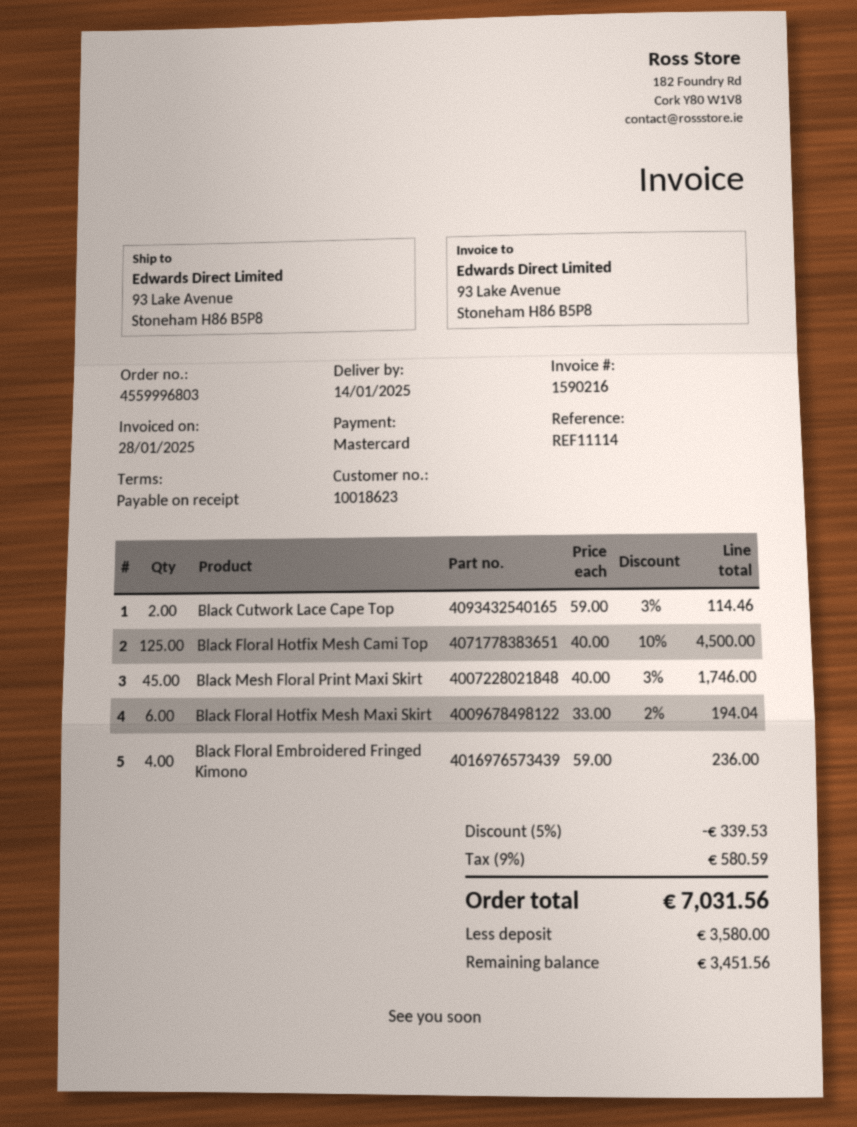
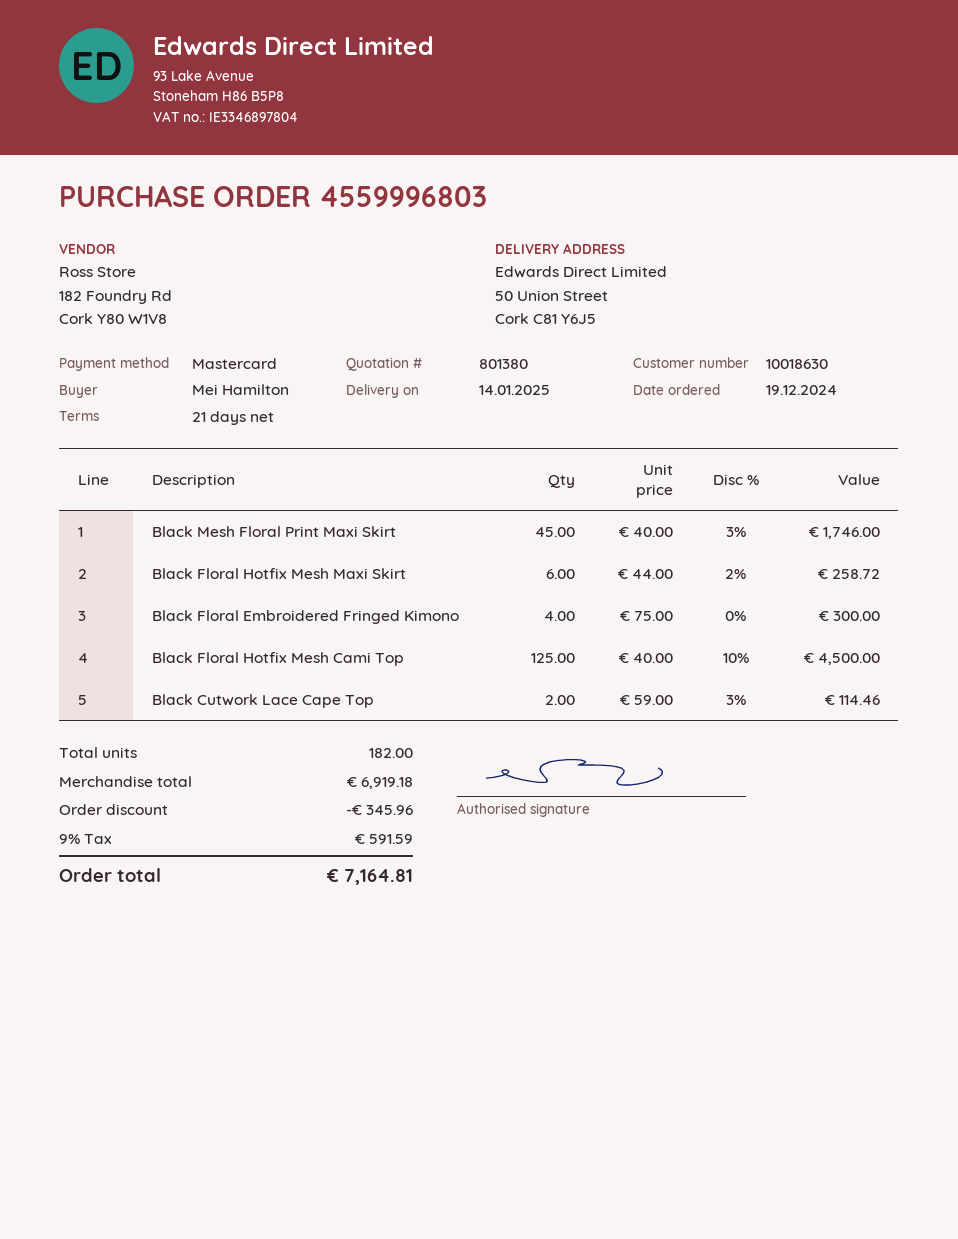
payment terms: on receipt -> 21 days
customer number: 10018623 -> 10018630
ship to: 93 Lake Avenue, Stoneham H86 B5P8 -> 50 Union Street, Cork C81 Y6J5
Black Floral Hotfix Mesh Maxi Skirt: 6 x 33.00 - 2% = 194.04 -> 6 x 44.00 - 2% = 258.72
Black Floral Embroidered Fringed Kimono: 4 x 59.00 = 236.00 -> 4 x 75.00 = 300.00
discount: 339.53 -> 345.96
tax: 9% = 580.59 -> 9% = 591.59
total: 7031.56 -> 7164.81

